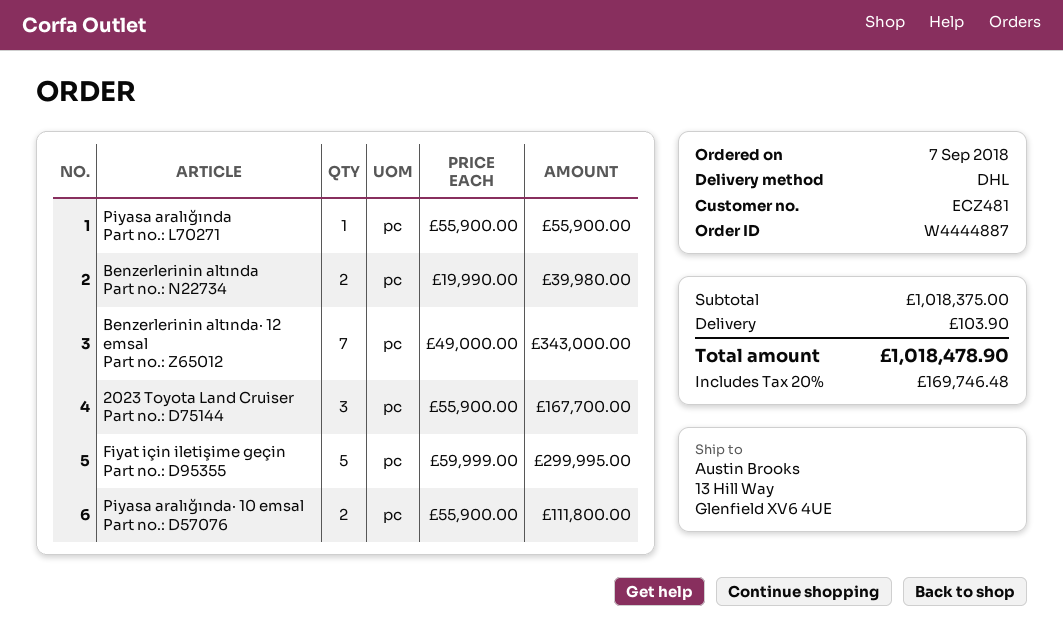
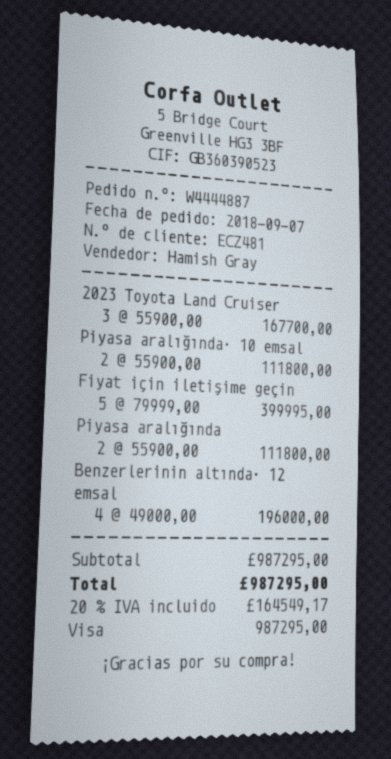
Piyasa aralığında: 1 x 55900.00 = 55900.00 -> 2 x 55900.00 = 111800.00
Benzerlerinin altında: 2 x 19990.00 = 39980.00 -> none
Benzerlerinin altında· 12 emsal: 7 x 49000.00 = 343000.00 -> 4 x 49000.00 = 196000.00
Fiyat için iletişime geçin: 5 x 59999.00 = 299995.00 -> 5 x 79999.00 = 399995.00
subtotal: 1018375.00 -> 987295.00
shipping: 103.90 -> none
tax: 20% = 169746.48 -> 20% = 164549.17
total: 1018478.90 -> 987295.00

